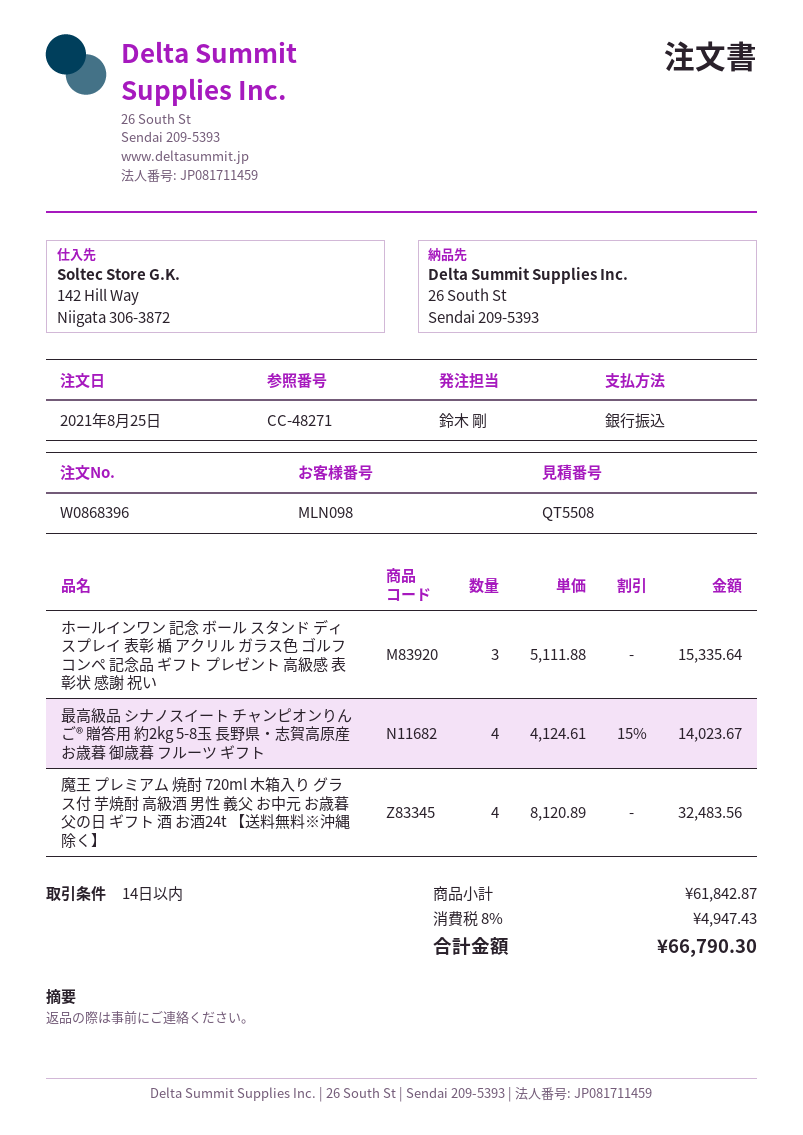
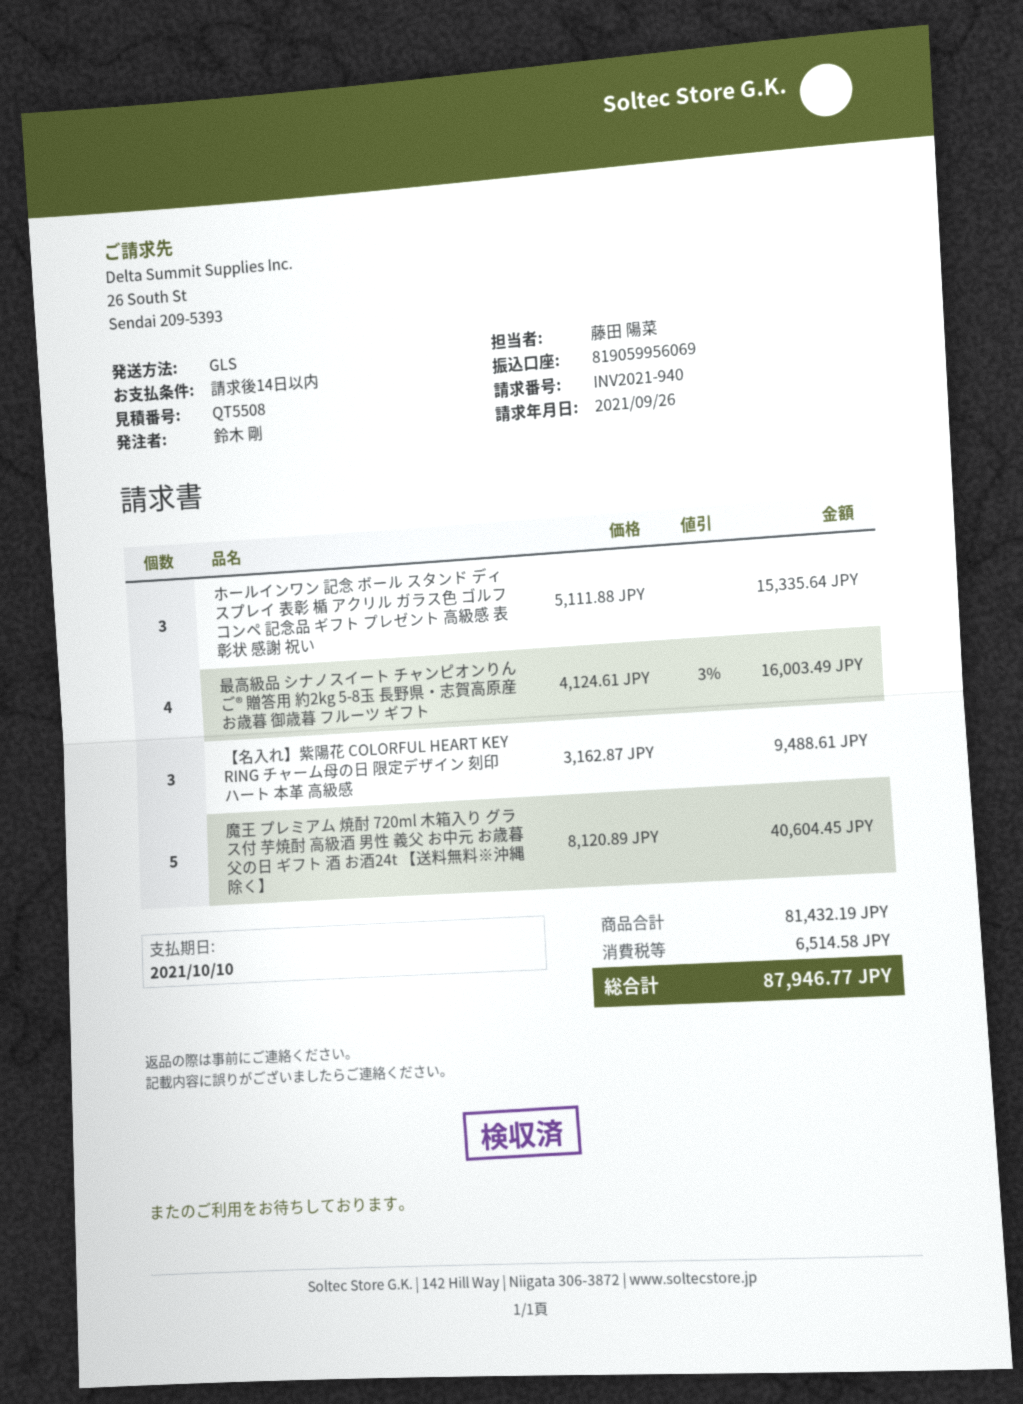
最高級品 シナノスイート チャンピオンりんご® 贈答用 約2kg 5-8玉 長野県・志賀高原産 お歳暮 御歳暮 フルーツ ギフト: 4 x 4124.61 - 15% = 14023.67 -> 4 x 4124.61 - 3% = 16003.49
魔王 プレミアム 焼酎 720ml 木箱入り グラス付 芋焼酎 高級酒 男性 義父 お中元 お歳暮 父の日 ギフト 酒 お酒24t 【送料無料※沖縄除く】: 4 x 8120.89 = 32483.56 -> 5 x 8120.89 = 40604.45
【名入れ】紫陽花 COLORFUL HEART KEY RING チャーム母の日 限定デザイン 刻印 ハート 本革 高級感: none -> 3 x 3162.87 = 9488.61
subtotal: 61842.87 -> 81432.19
tax: 4947.43 -> 6514.58
total: 66790.30 -> 87946.77

